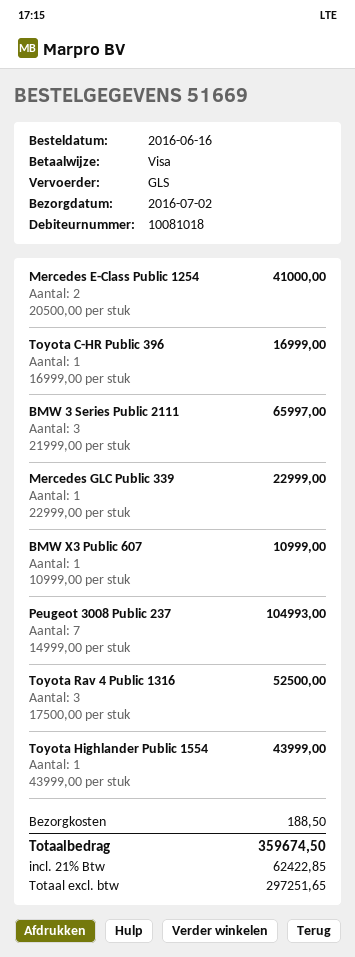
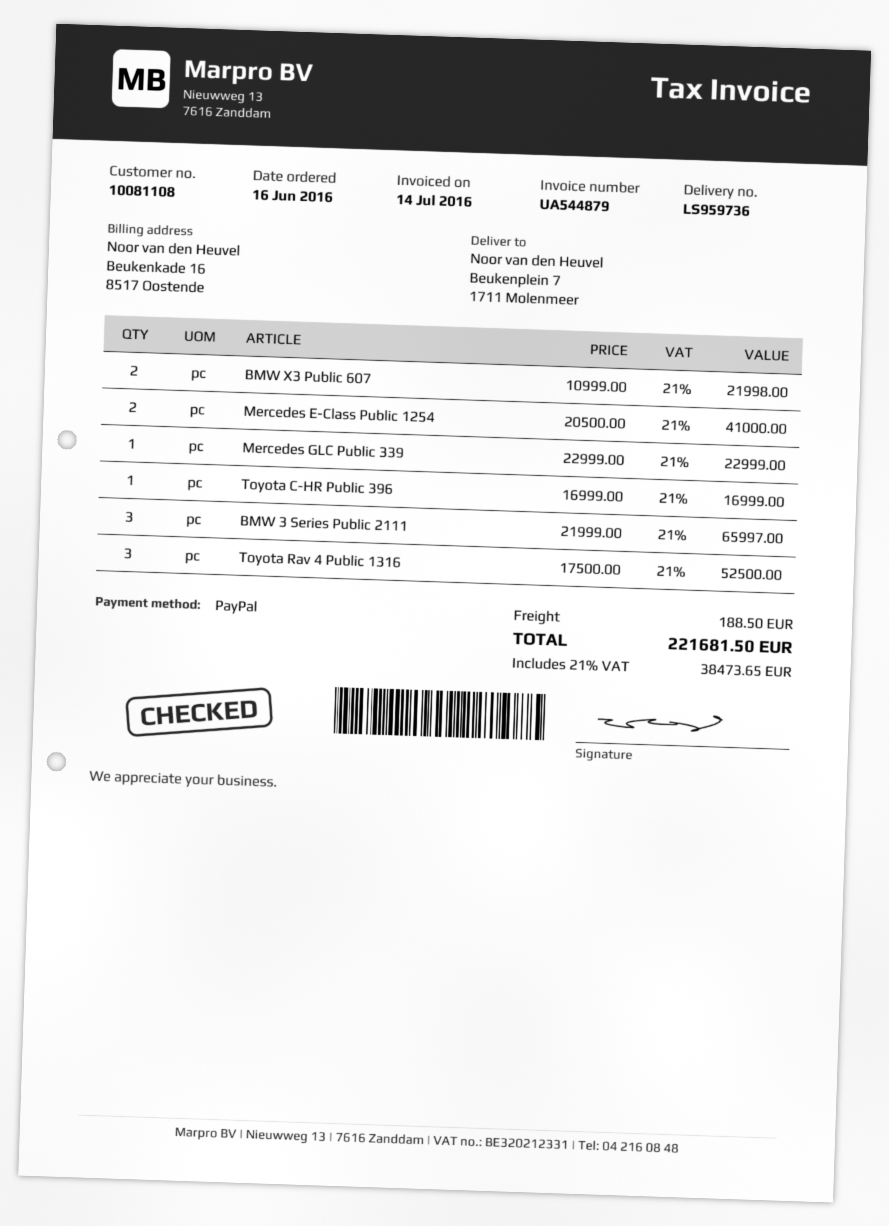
customer number: 10081018 -> 10081108
payment method: Visa -> PayPal
BMW X3 Public 607: 1 x 10999.00 = 10999.00 -> 2 x 10999.00 = 21998.00
Peugeot 3008 Public 237: 7 x 14999.00 = 104993.00 -> none
Toyota Highlander Public 1554: 1 x 43999.00 = 43999.00 -> none
tax: 21% = 62422.85 -> 21% = 38473.65
total: 359674.50 -> 221681.50

